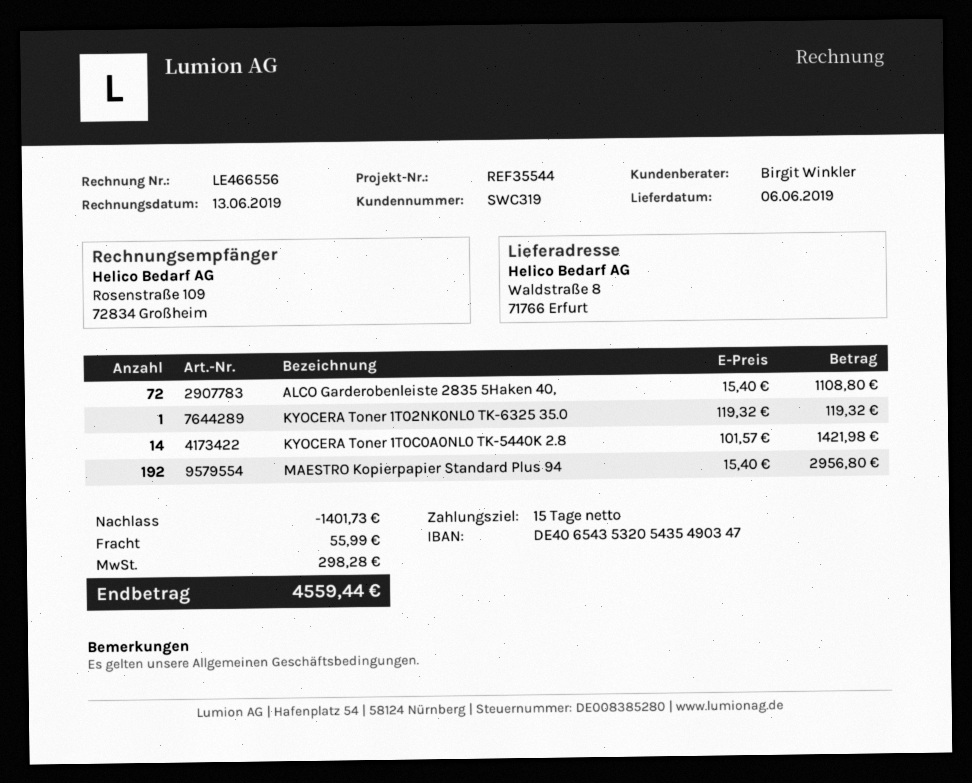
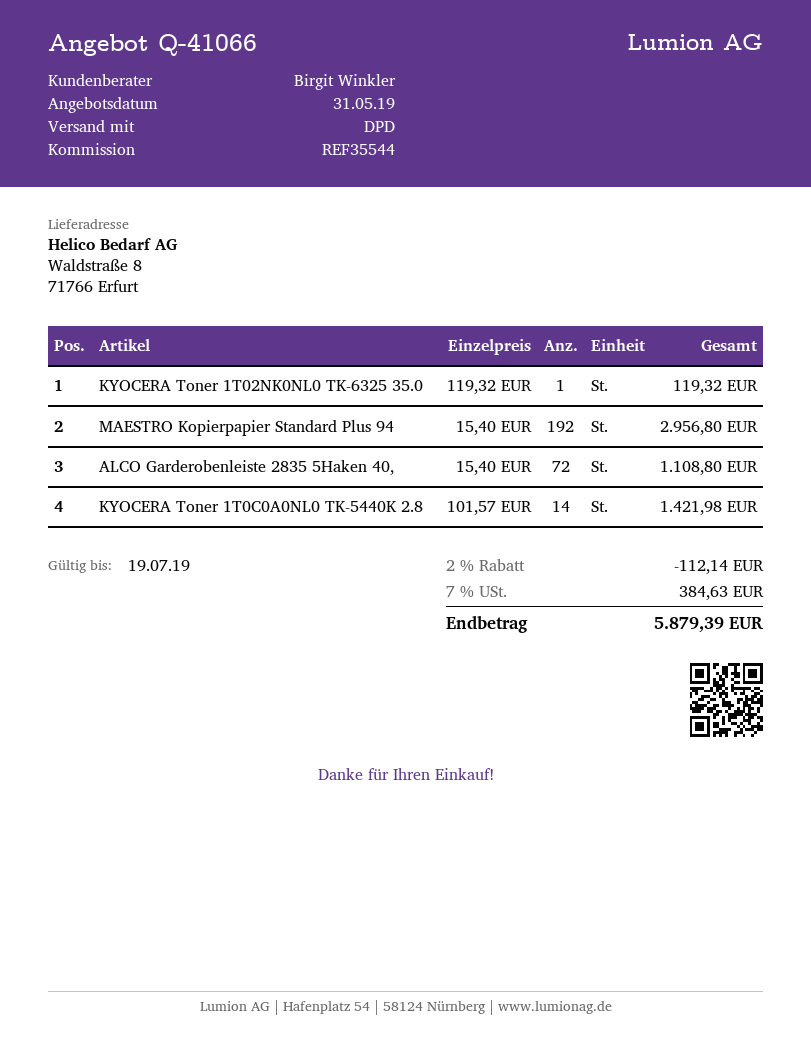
discount: 1401.73 -> 112.14
shipping: 55.99 -> none
tax: 298.28 -> 384.63
total: 4559.44 -> 5879.39

